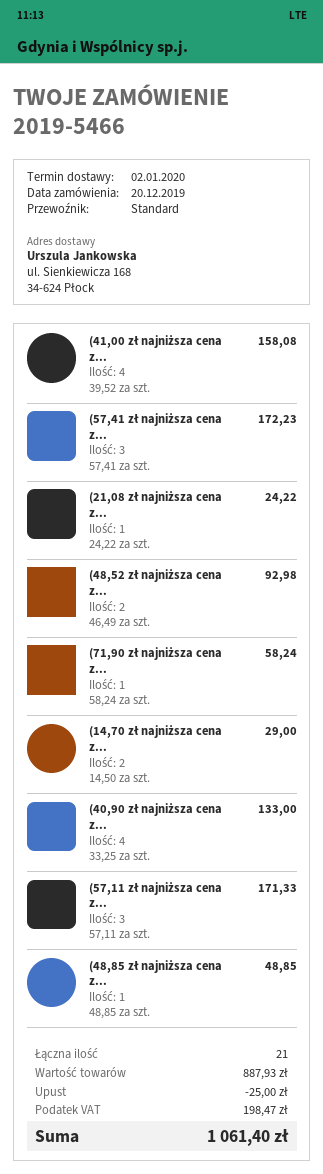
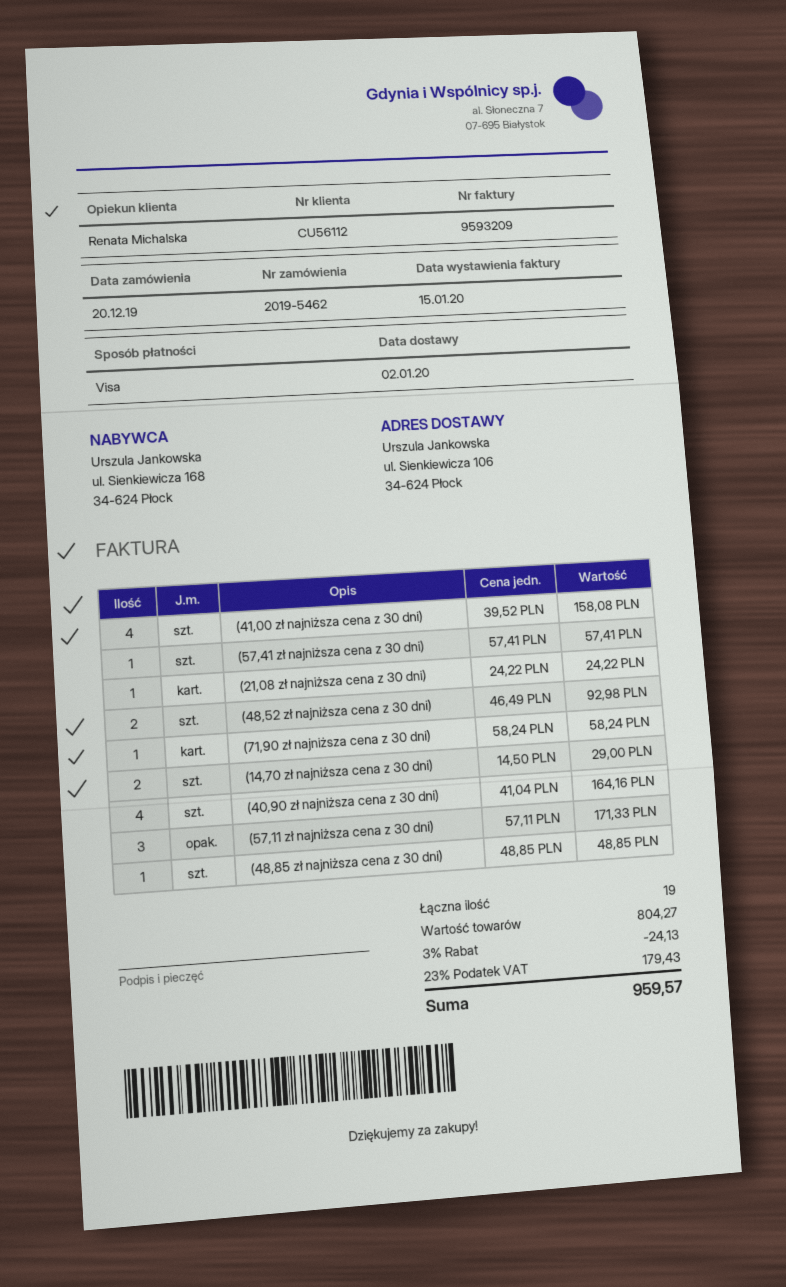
order number: 2019-5466 -> 2019-5462
ship to: ul. Sienkiewicza 168, 34-624 Płock -> ul. Sienkiewicza 106, 34-624 Płock
(57,41 zł najniższa cena z...: 3 x 57.41 = 172.23 -> 1 x 57.41 = 57.41
(40,90 zł najniższa cena z...: 4 x 33.25 = 133.00 -> 4 x 41.04 = 164.16
total quantity: 21 -> 19
subtotal: 887.93 -> 804.27
discount: 25.00 -> 24.13
tax: 198.47 -> 179.43
total: 1061.40 -> 959.57

